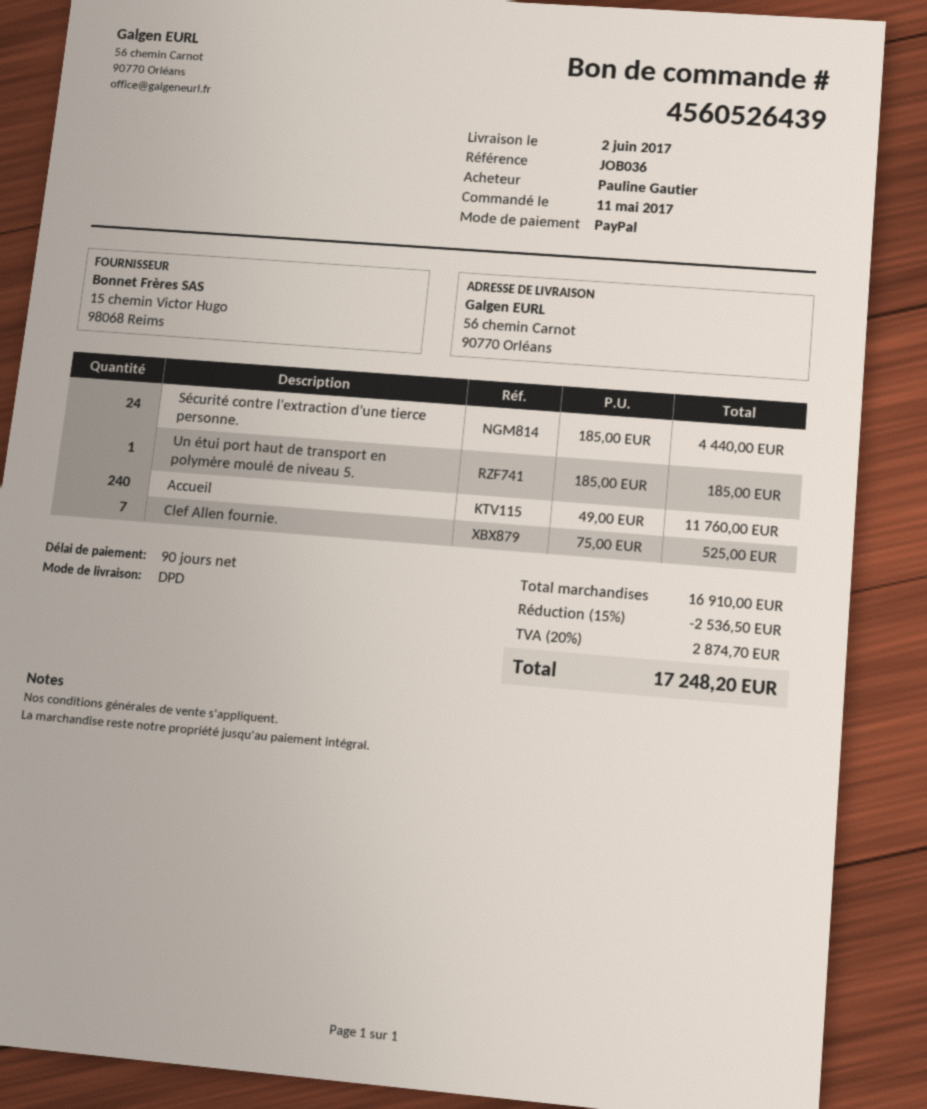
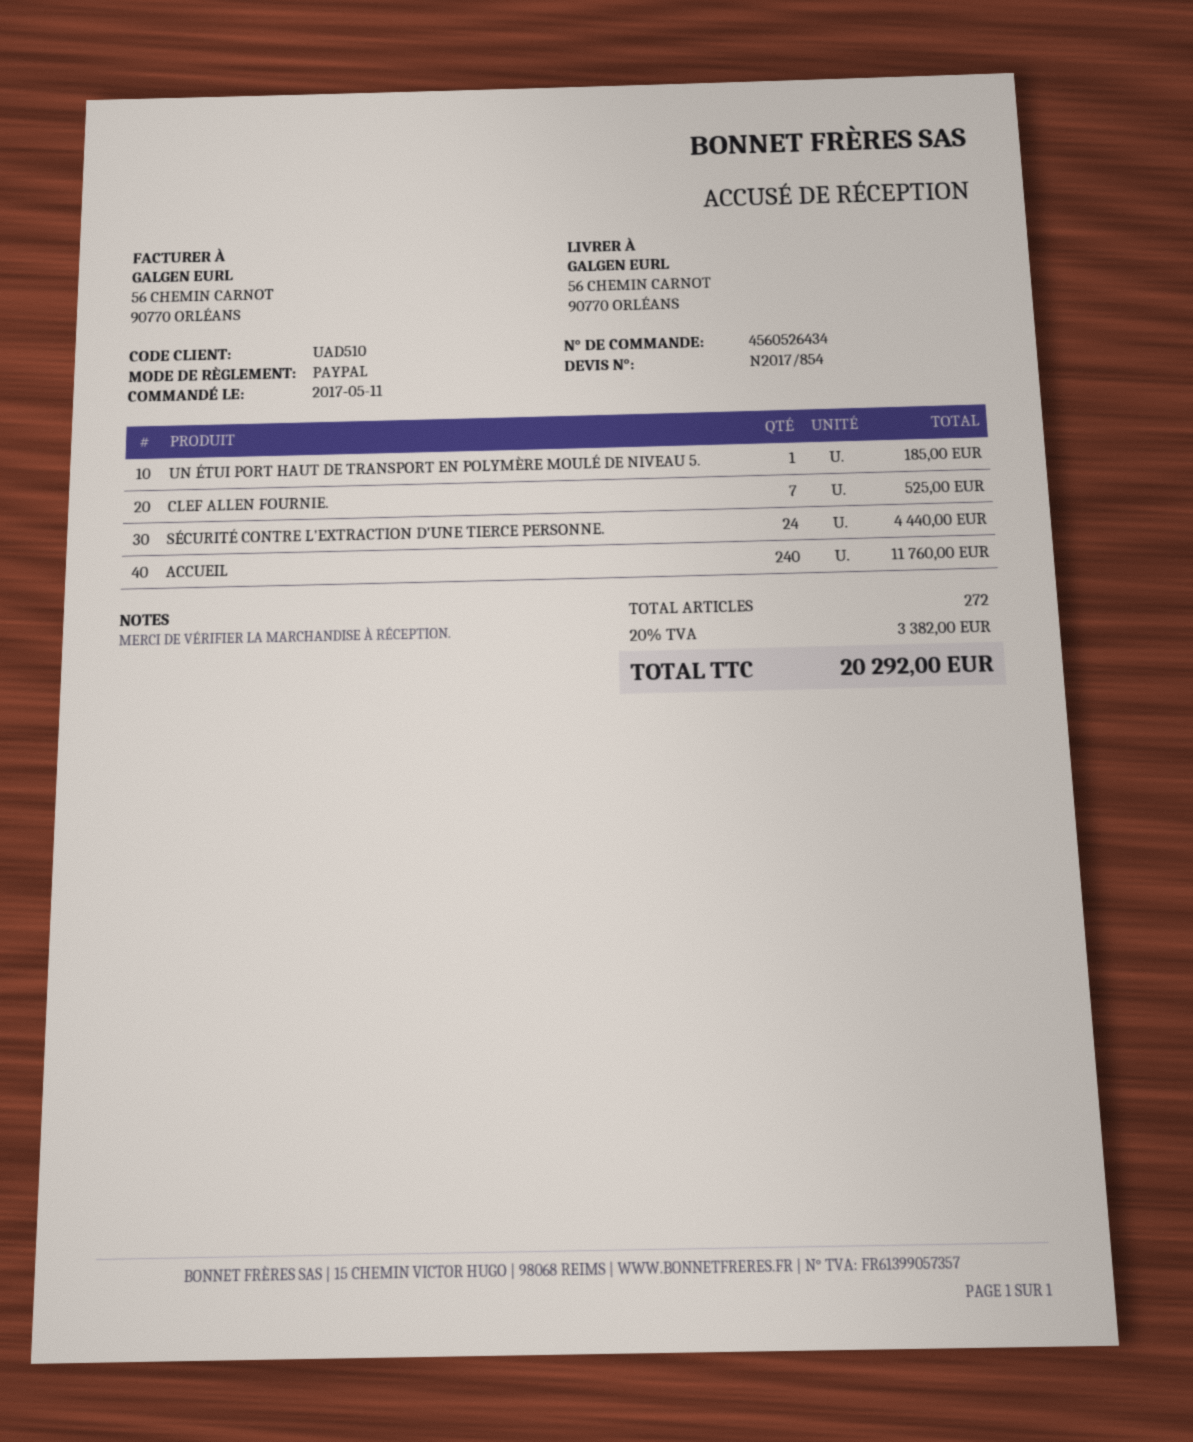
order number: 4560526439 -> 4560526434
discount: 15% = 2536.50 -> none
tax: 20% = 2874.70 -> 20% = 3382.00
total: 17248.20 -> 20292.00

